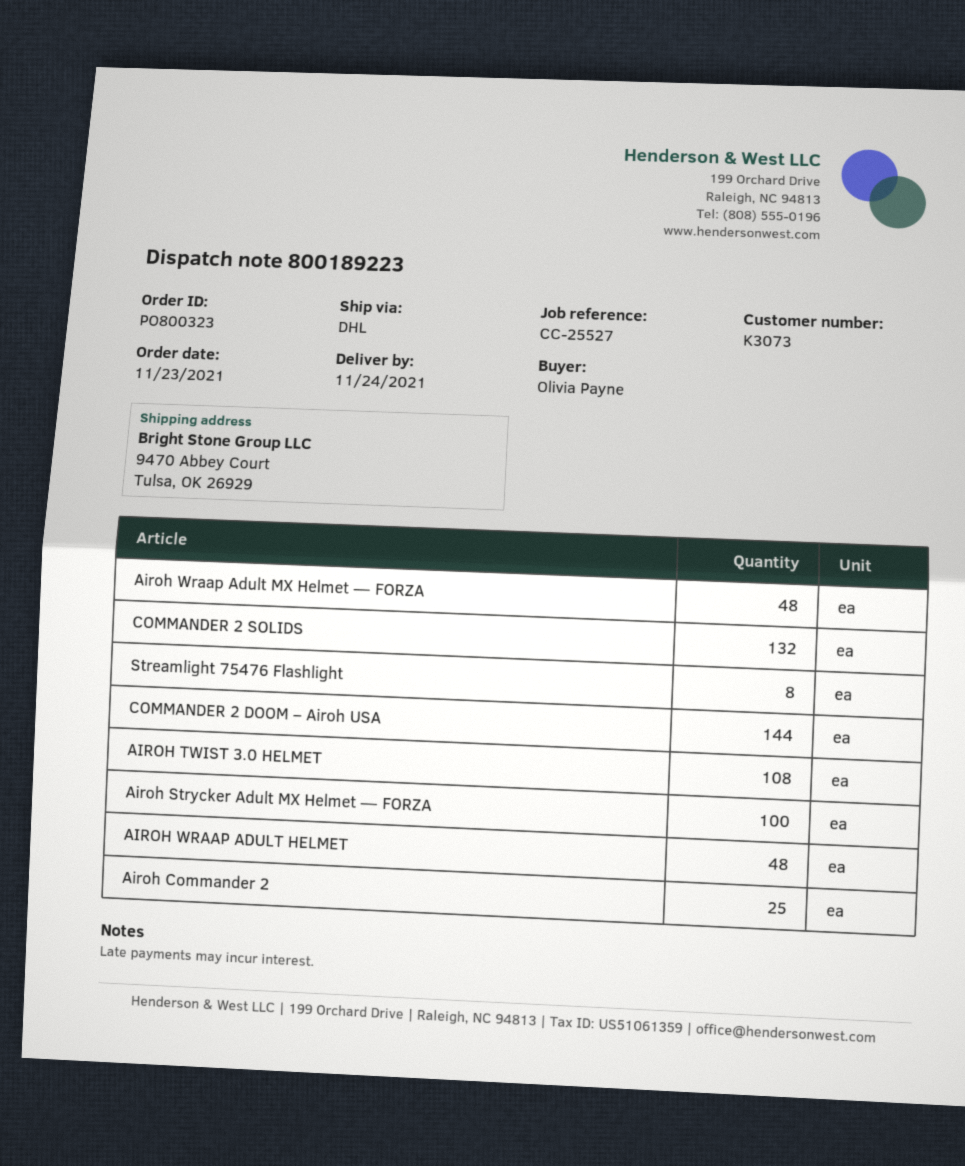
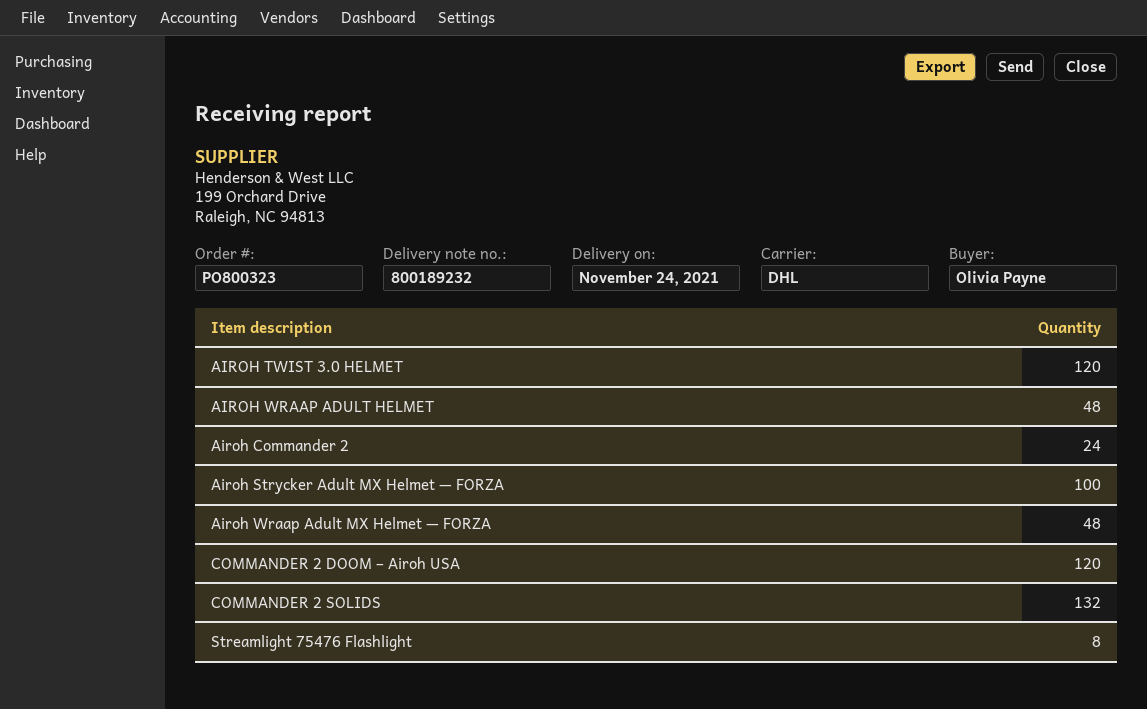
delivery note number: 800189223 -> 800189232
COMMANDER 2 DOOM – Airoh USA: 144 -> 120
AIROH TWIST 3.0 HELMET: 108 -> 120
Airoh Commander 2: 25 -> 24

